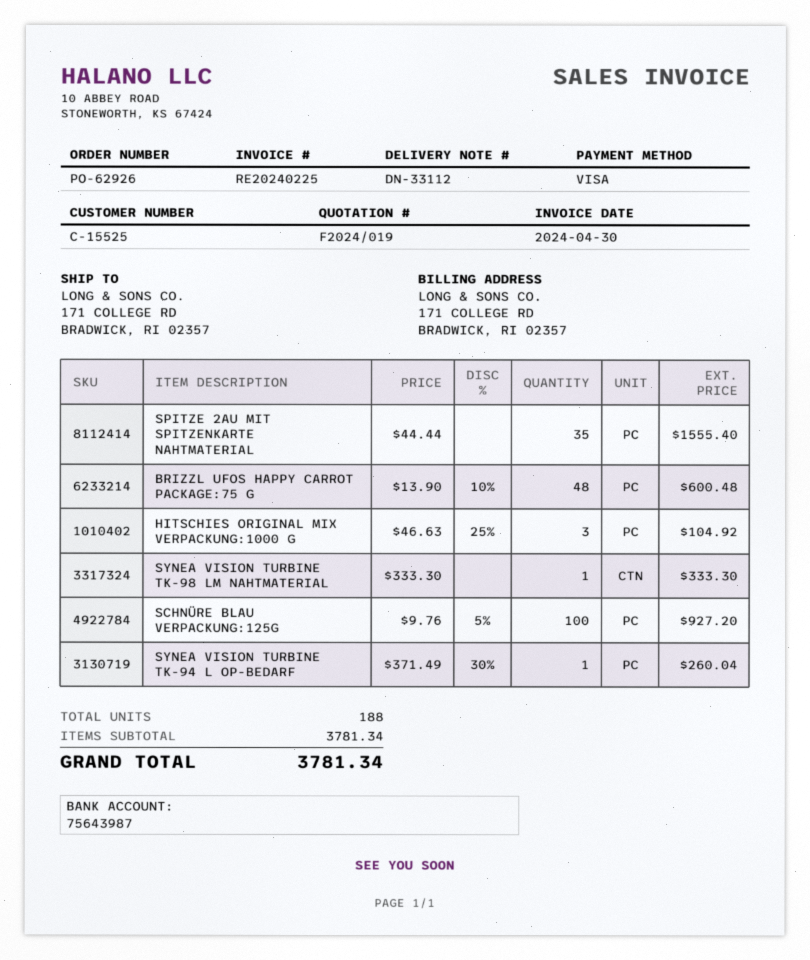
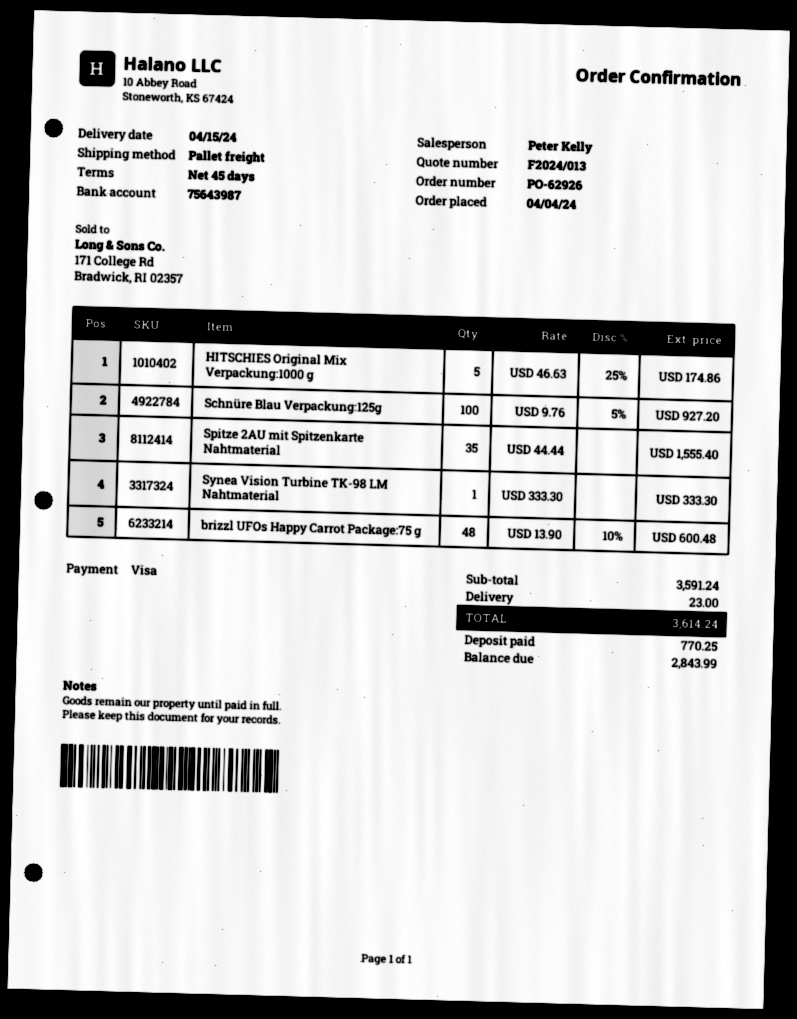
quote number: F2024/019 -> F2024/013
HITSCHIES ORIGINAL MIX VERPACKUNG:1000 G: 3 x 46.63 - 25% = 104.92 -> 5 x 46.63 - 25% = 174.86
SYNEA VISION TURBINE TK-94 L OP-BEDARF: 1 x 371.49 - 30% = 260.04 -> none
subtotal: 3781.34 -> 3591.24
shipping: none -> 23.00
total: 3781.34 -> 3614.24

